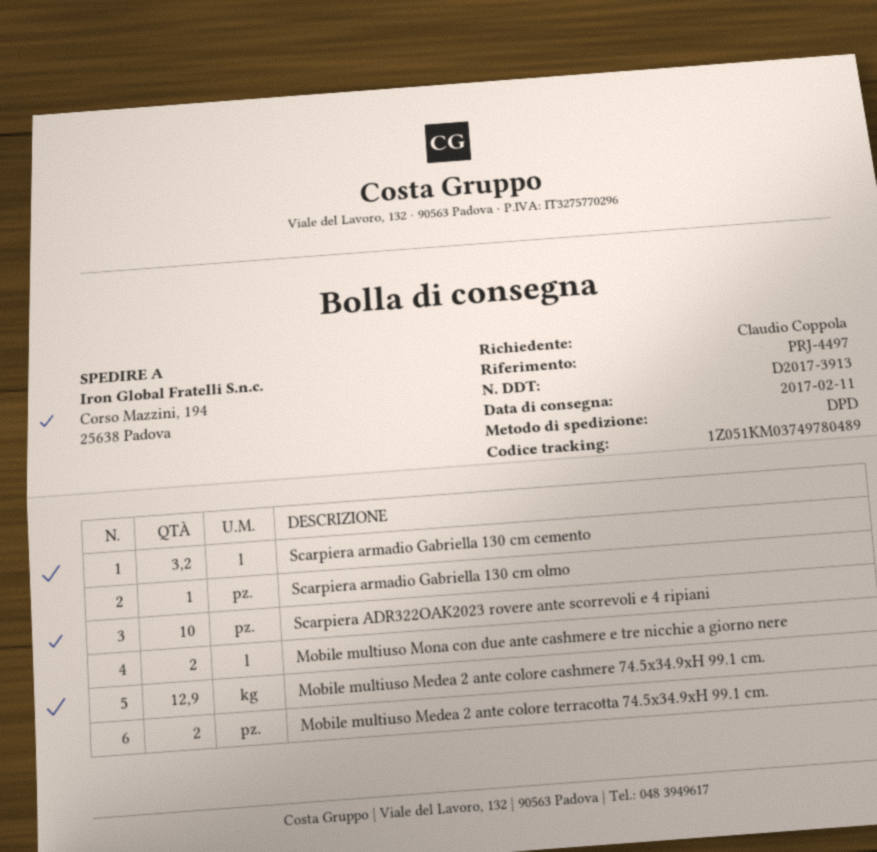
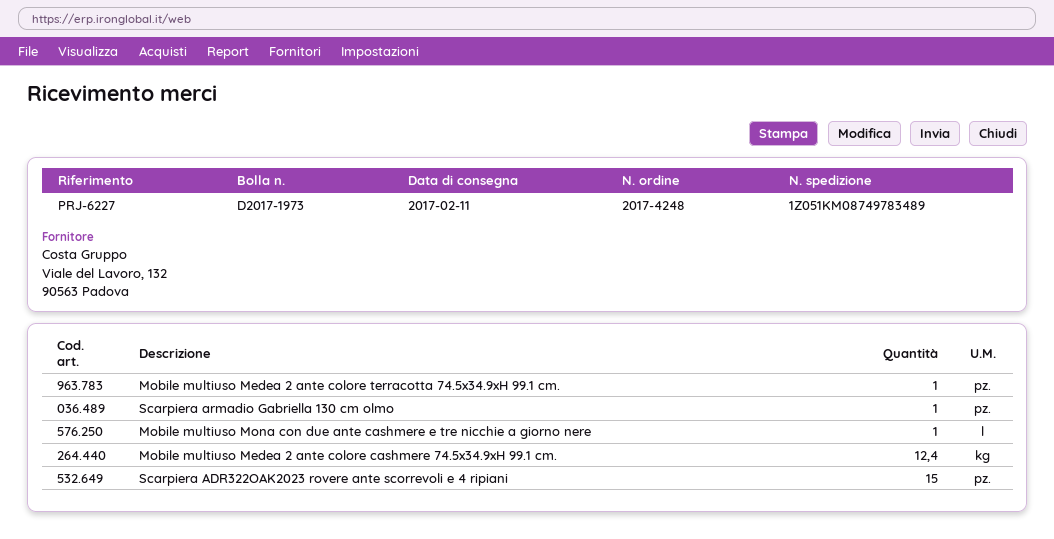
delivery note number: D2017-3913 -> D2017-1973
reference: PRJ-4497 -> PRJ-6227
tracking number: 1Z051KM03749780489 -> 1Z051KM08749783489
Scarpiera armadio Gabriella 130 cm cemento: 3.2 -> none
Scarpiera ADR322OAK2023 rovere ante scorrevoli e 4 ripiani: 10 -> 15
Mobile multiuso Mona con due ante cashmere e tre nicchie a giorno nere: 2 -> 1
Mobile multiuso Medea 2 ante colore cashmere 74.5x34.9xH 99.1 cm.: 12.9 -> 12.4
Mobile multiuso Medea 2 ante colore terracotta 74.5x34.9xH 99.1 cm.: 2 -> 1

